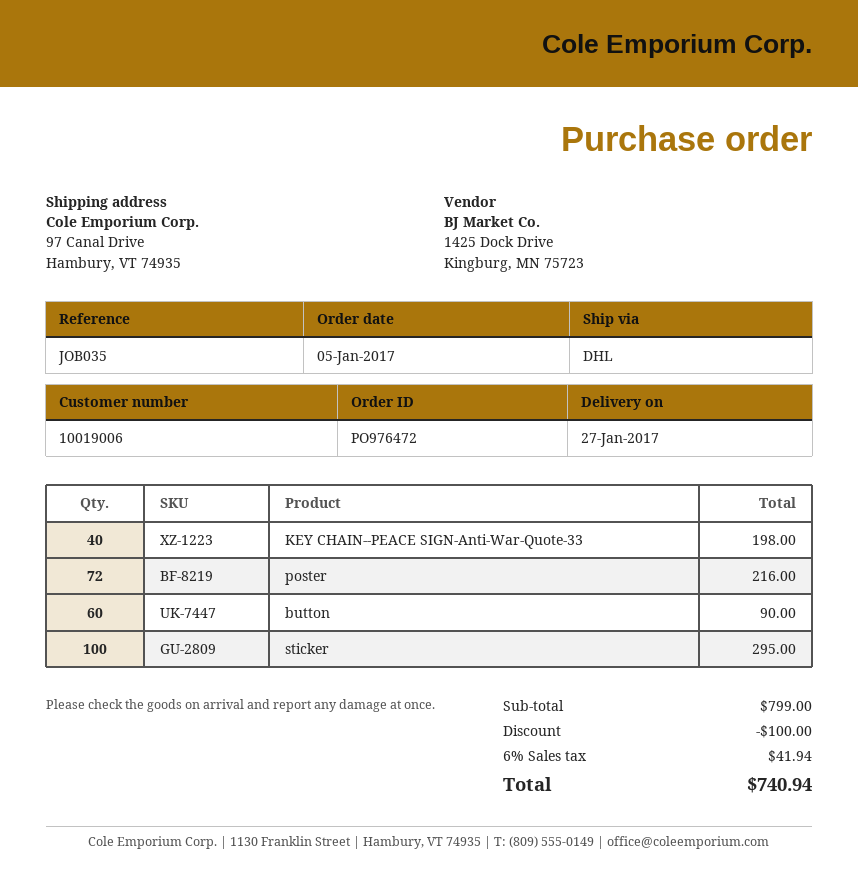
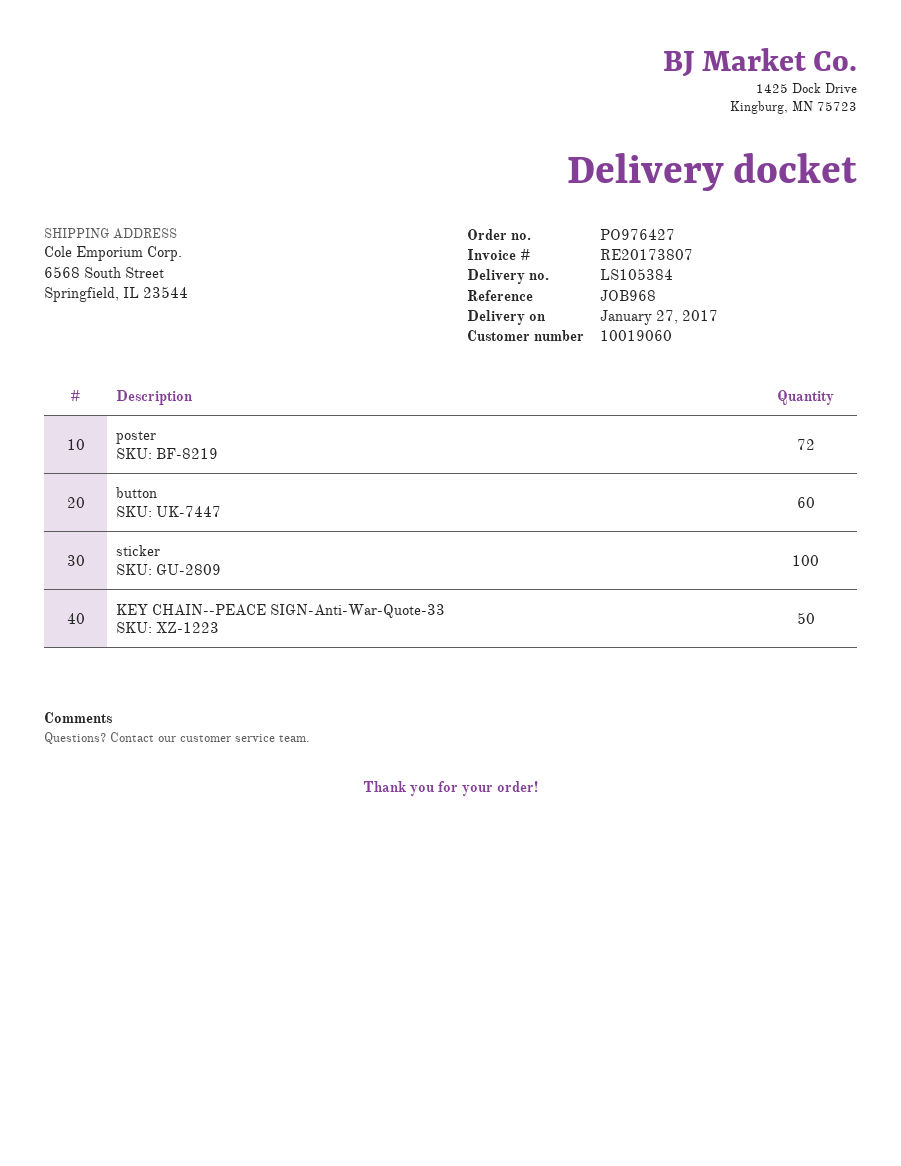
order number: PO976472 -> PO976427
customer number: 10019006 -> 10019060
reference: JOB035 -> JOB968
ship to: 97 Canal Drive, Hambury, VT 74935 -> 6568 South Street, Springfield, IL 23544
KEY CHAIN--PEACE SIGN-Anti-War-Quote-33: 40 -> 50

